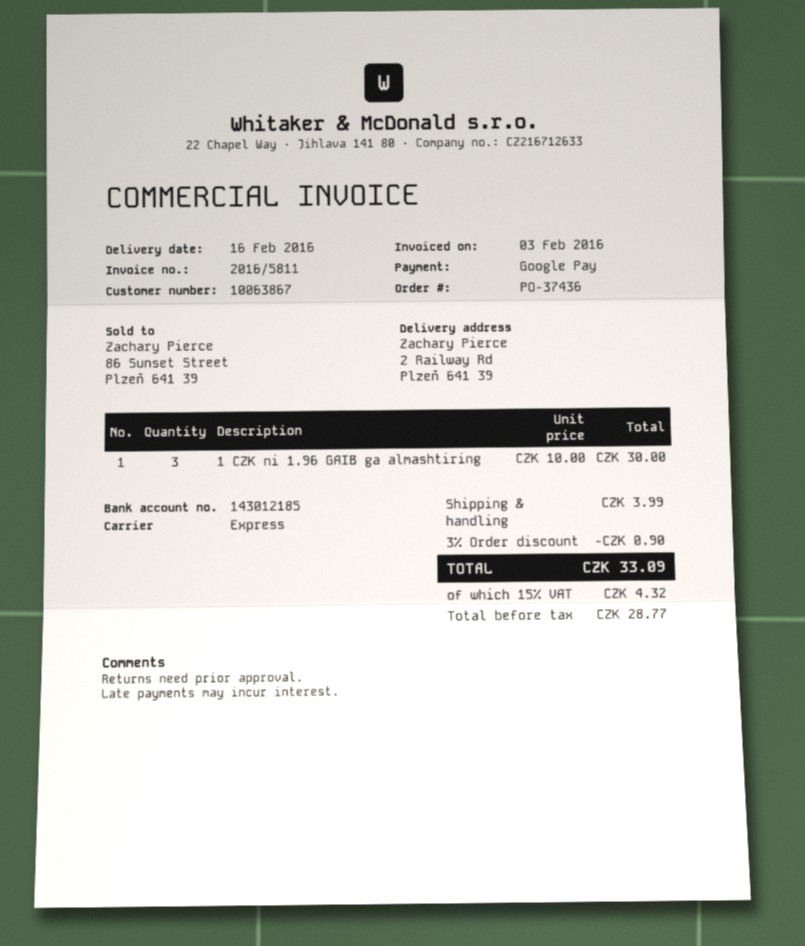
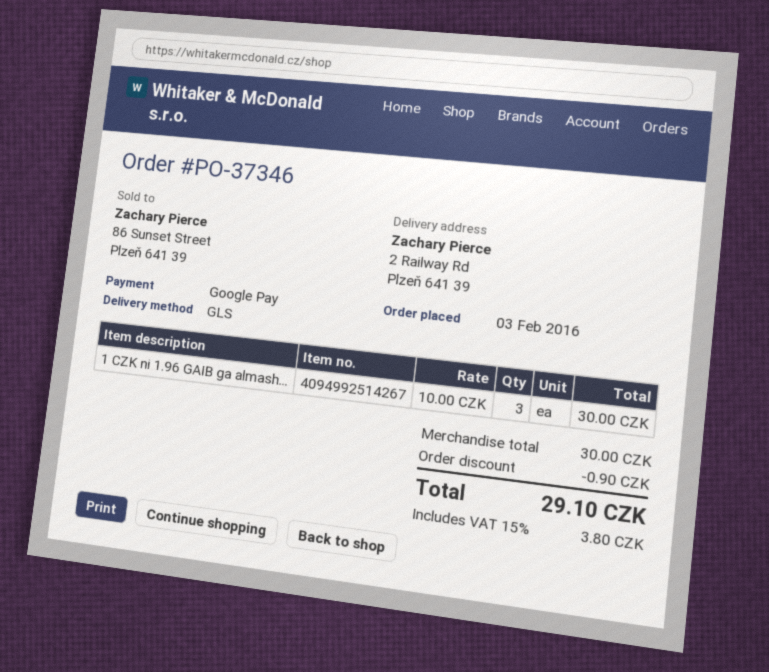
order number: PO-37436 -> PO-37346
shipping method: express -> GLS
shipping: 3.99 -> none
tax: 15% = 4.32 -> 15% = 3.80
total: 33.09 -> 29.10

